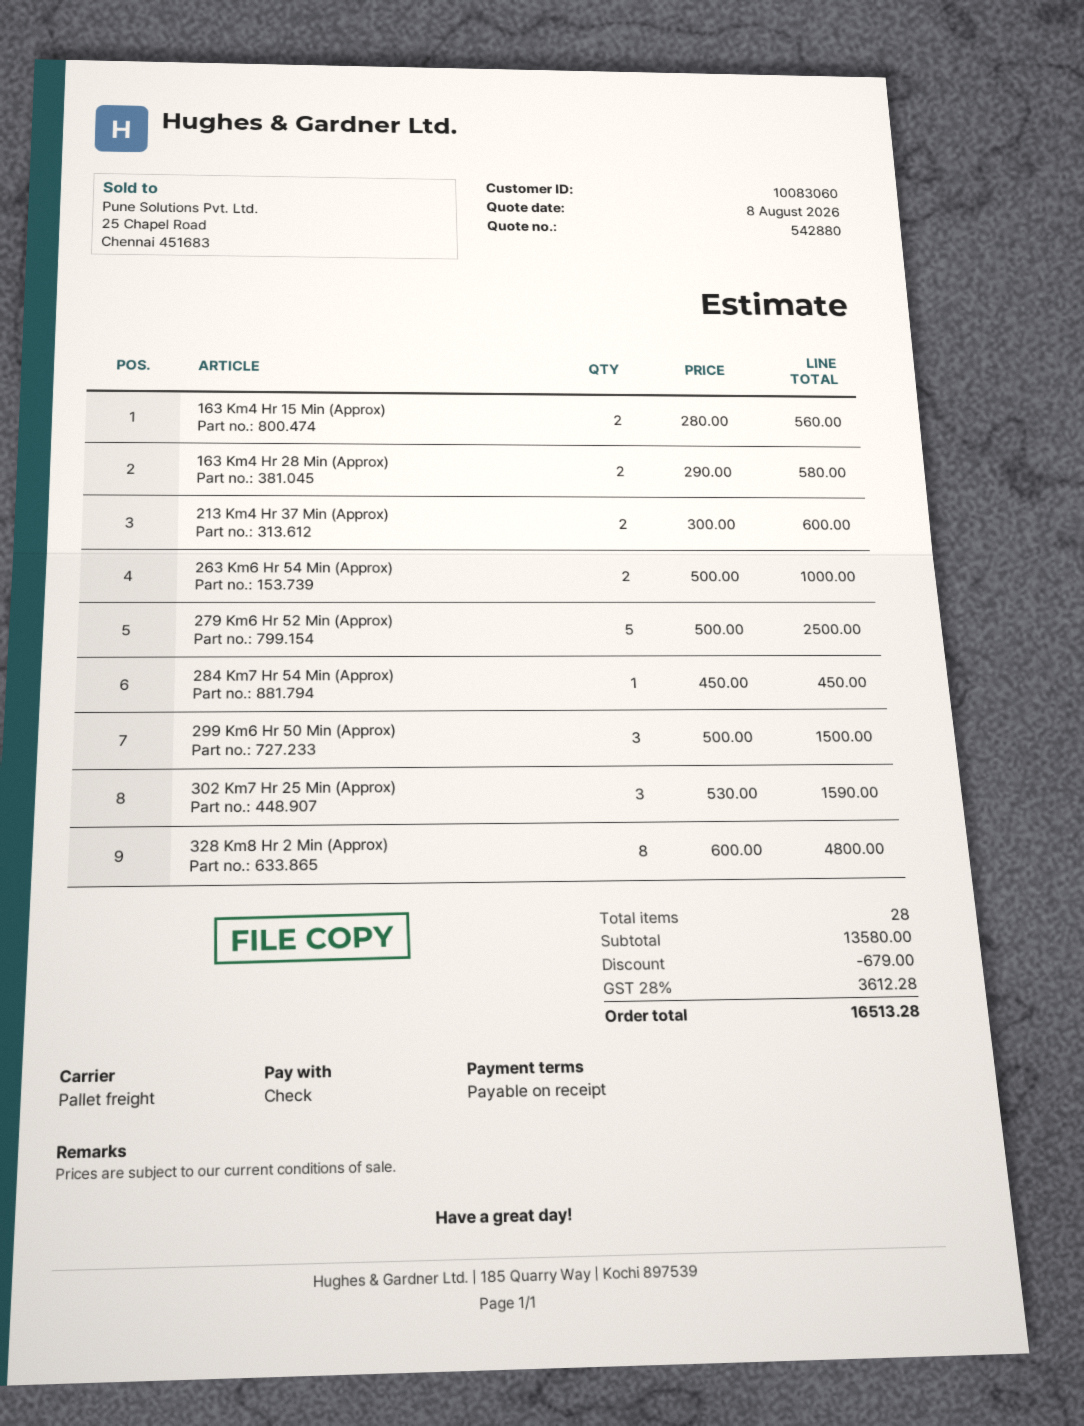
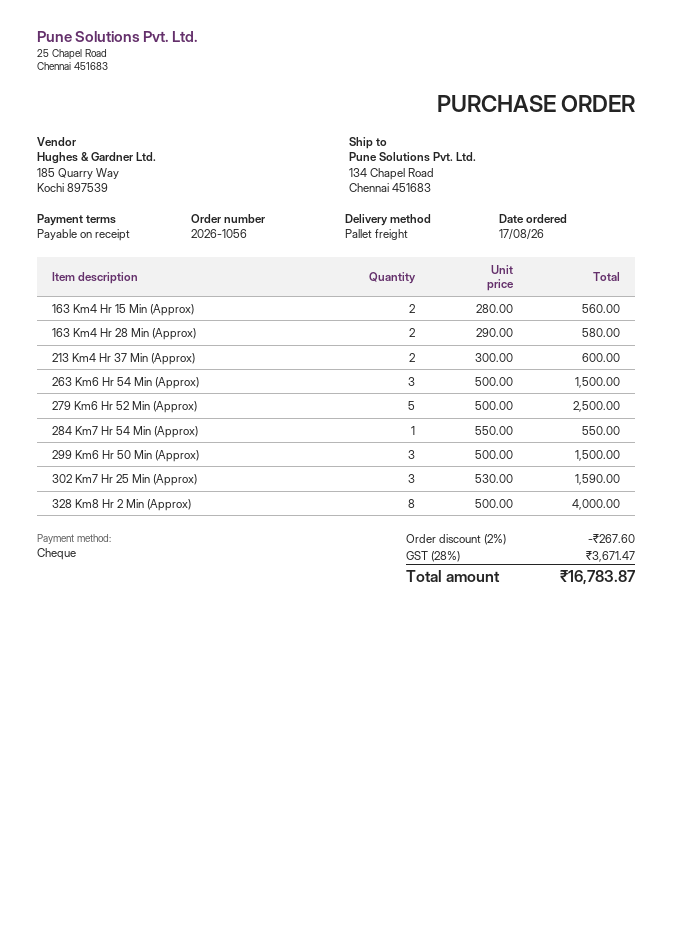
263 Km6 Hr 54 Min (Approx): 2 x 500.00 = 1000.00 -> 3 x 500.00 = 1500.00
284 Km7 Hr 54 Min (Approx): 1 x 450.00 = 450.00 -> 1 x 550.00 = 550.00
328 Km8 Hr 2 Min (Approx): 8 x 600.00 = 4800.00 -> 8 x 500.00 = 4000.00
discount: 679.00 -> 267.60
tax: 28% = 3612.28 -> 28% = 3671.47
total: 16513.28 -> 16783.87

